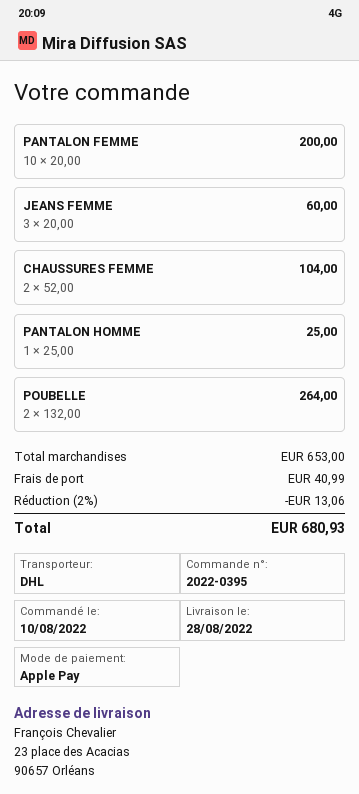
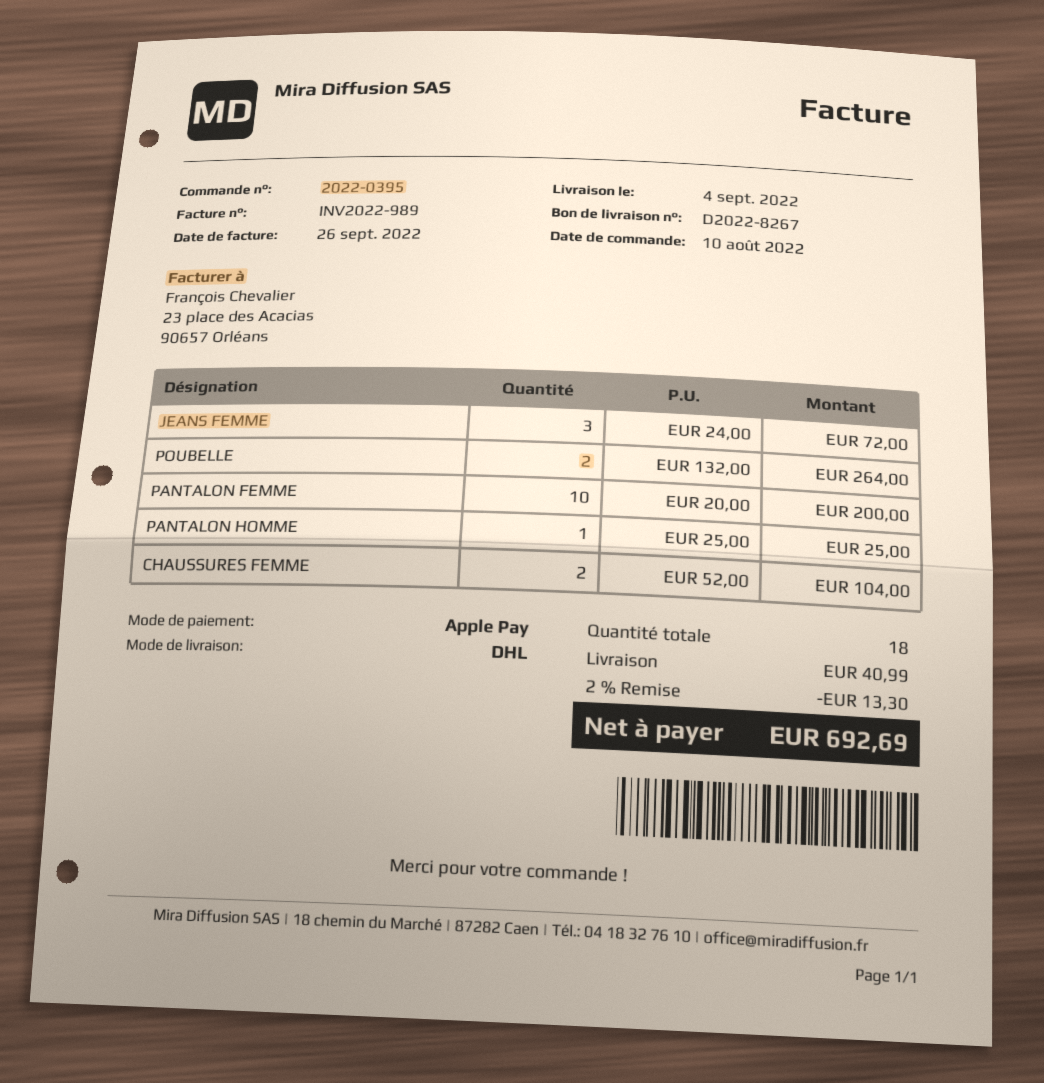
delivery date: 2022-08-28 -> 2022-09-04
JEANS FEMME: 3 x 20.00 = 60.00 -> 3 x 24.00 = 72.00
discount: 2% = 13.06 -> 2% = 13.30
total: 680.93 -> 692.69

